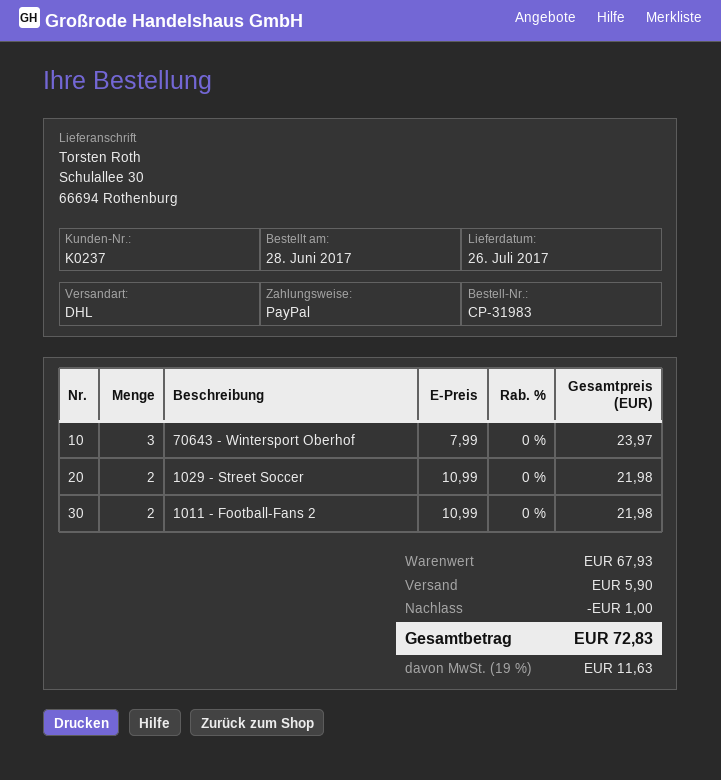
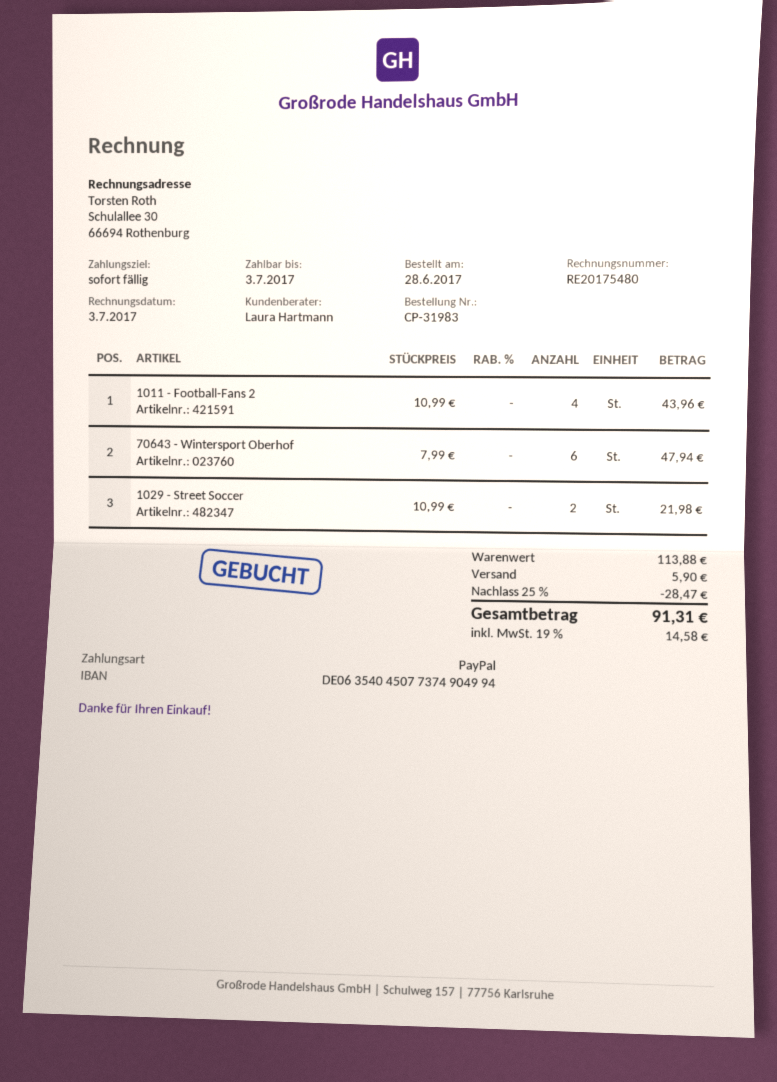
70643 - Wintersport Oberhof: 3 x 7.99 = 23.97 -> 6 x 7.99 = 47.94
1011 - Football-Fans 2: 2 x 10.99 = 21.98 -> 4 x 10.99 = 43.96
subtotal: 67.93 -> 113.88
discount: 1.00 -> 28.47
tax: 19% = 11.63 -> 19% = 14.58
total: 72.83 -> 91.31

